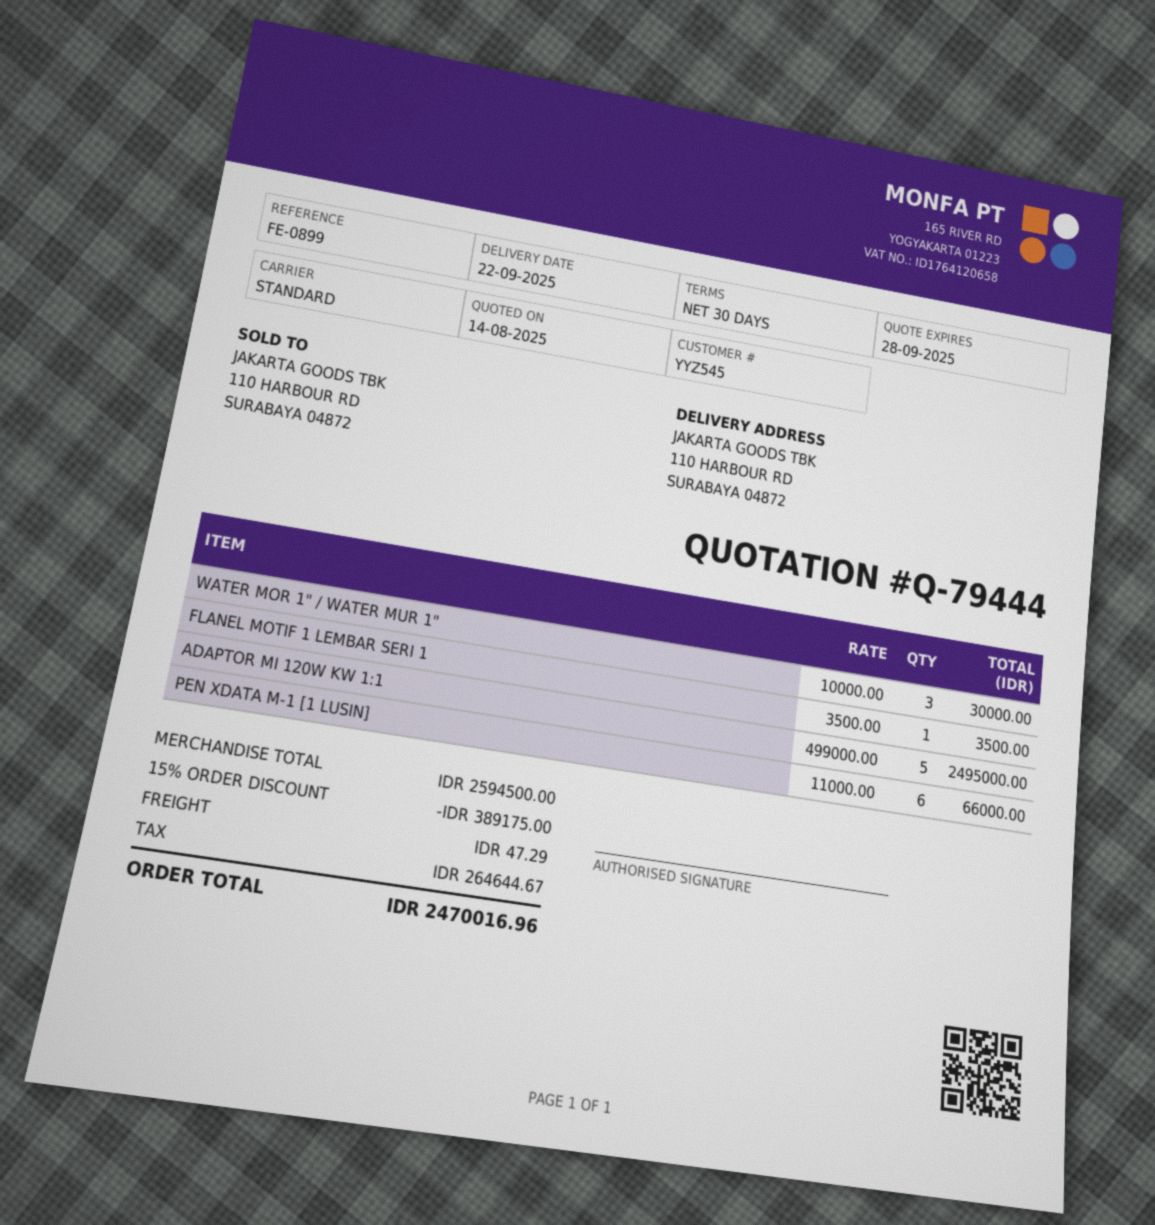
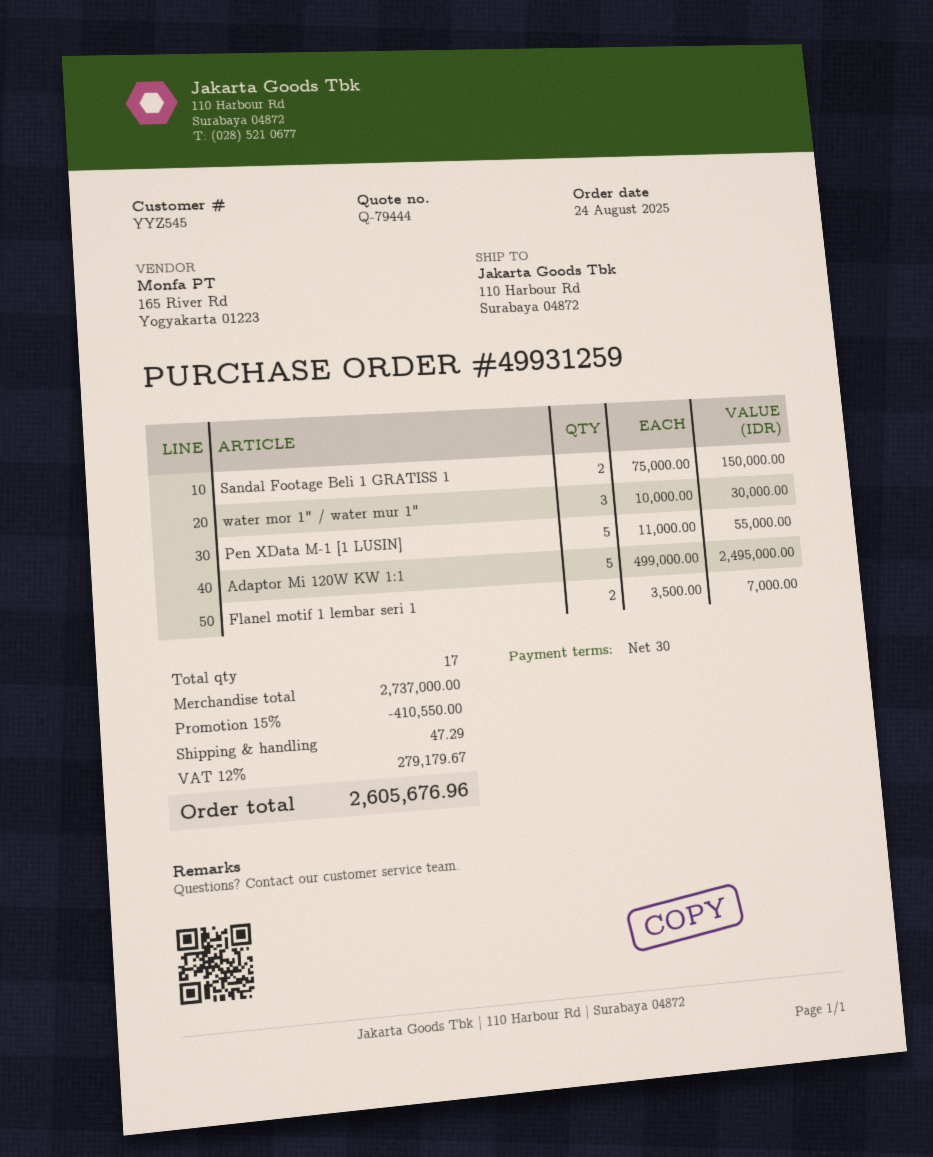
FLANEL MOTIF 1 LEMBAR SERI 1: 1 x 3500.00 = 3500.00 -> 2 x 3500.00 = 7000.00
PEN XDATA M-1 [1 LUSIN]: 6 x 11000.00 = 66000.00 -> 5 x 11000.00 = 55000.00
Sandal Footage Beli 1 GRATISS 1: none -> 2 x 75000.00 = 150000.00
subtotal: 2594500.00 -> 2737000.00
discount: 15% = 389175.00 -> 15% = 410550.00
tax: 264644.67 -> 279179.67
total: 2470016.96 -> 2605676.96

